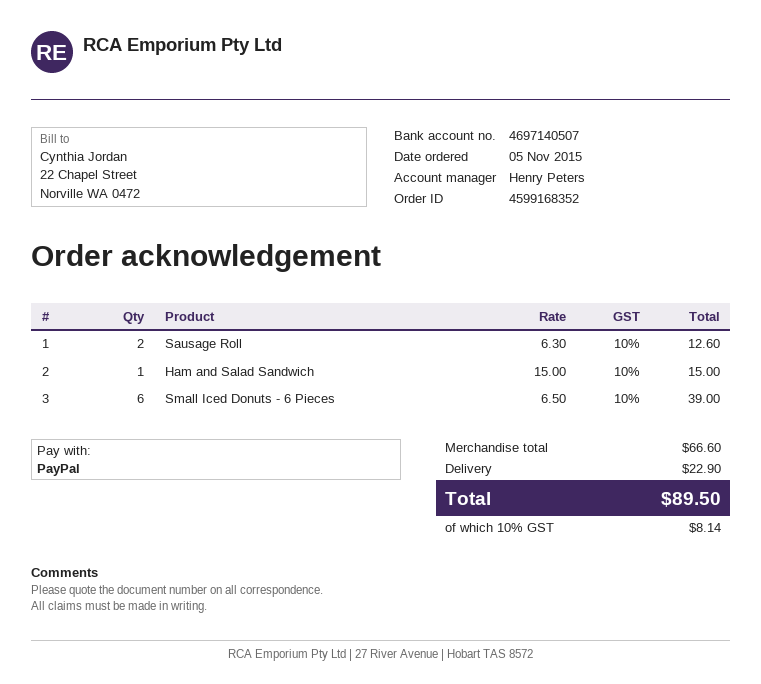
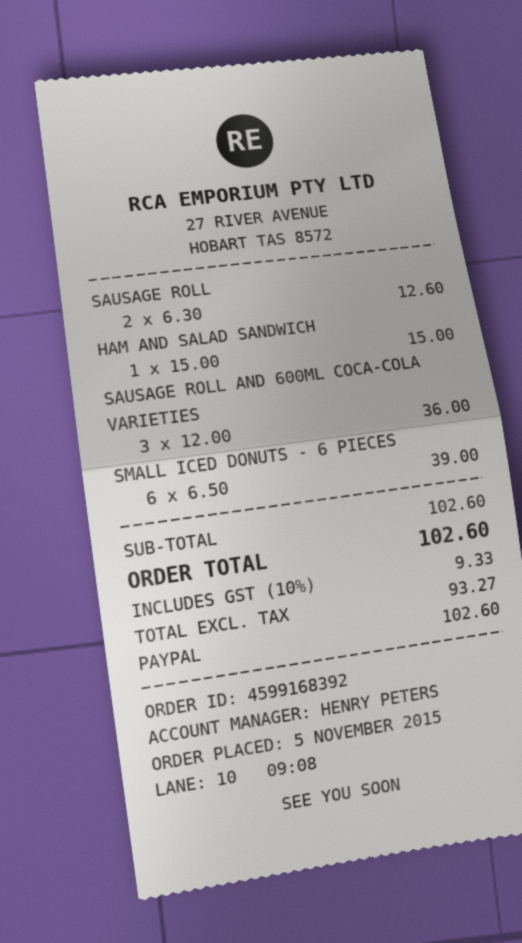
order number: 4599168352 -> 4599168392
SAUSAGE ROLL AND 600ML COCA-COLA VARIETIES: none -> 3 x 12.00 = 36.00
subtotal: 66.60 -> 102.60
shipping: 22.90 -> none
tax: 10% = 8.14 -> 10% = 9.33
total: 89.50 -> 102.60

